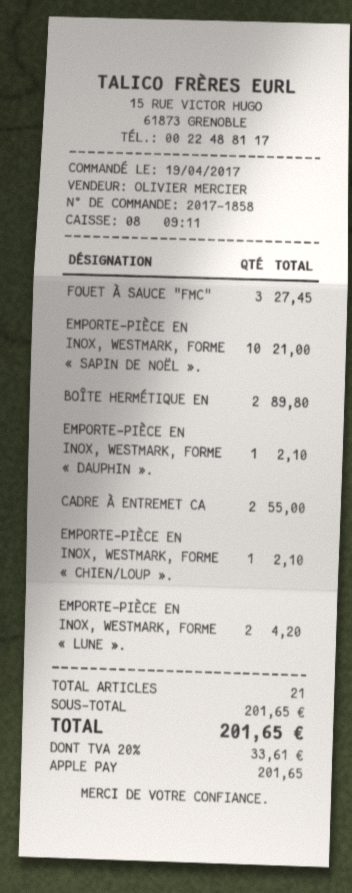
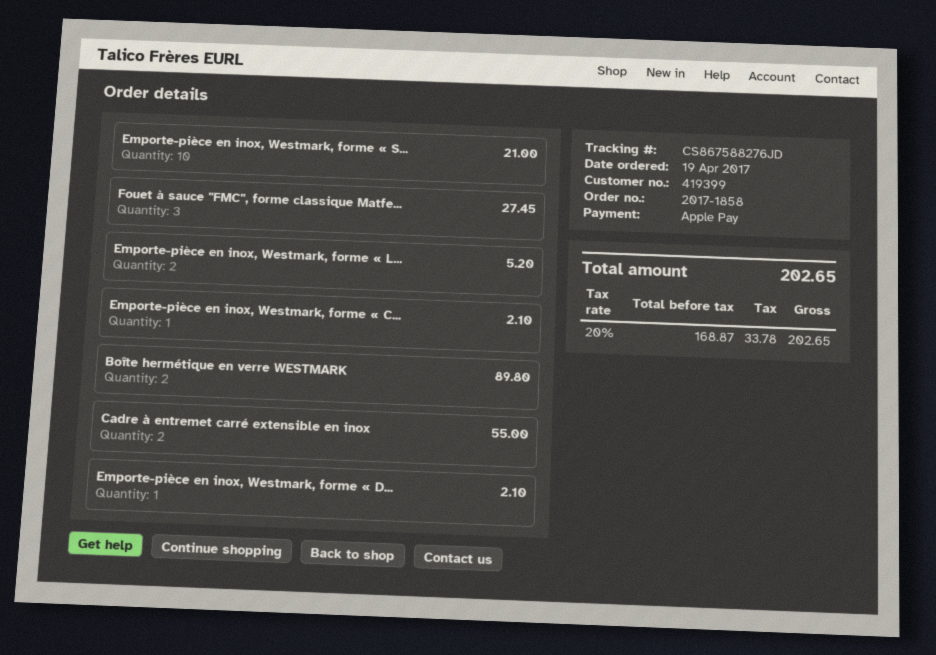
EMPORTE-PIÈCE EN INOX, WESTMARK, FORME « LUNE ».: 2 for 4.20 -> 2 for 5.20
tax: 20% = 33.61 -> 20% = 33.78
total: 201.65 -> 202.65

